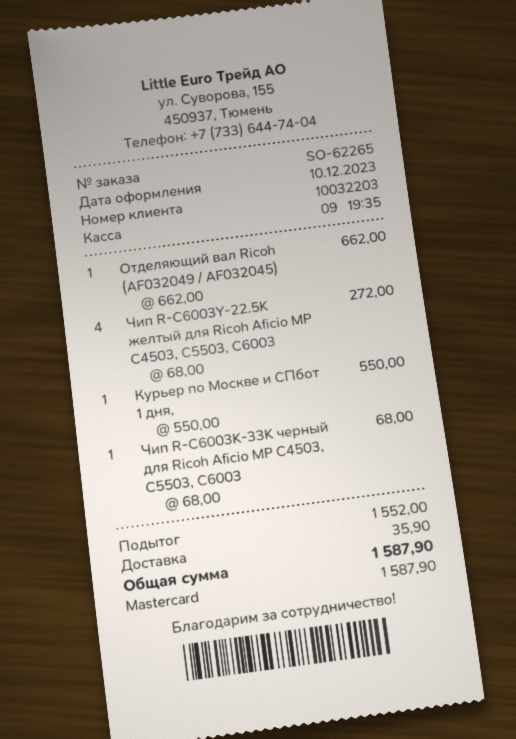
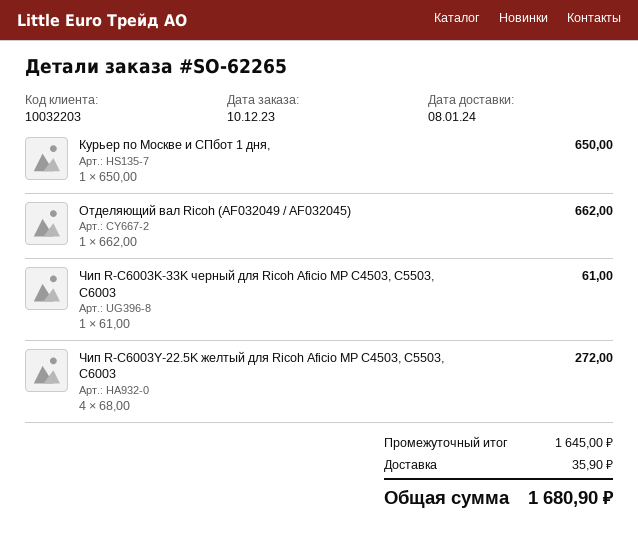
Курьер по Москве и СПбот 1 дня,: 1 x 550.00 = 550.00 -> 1 x 650.00 = 650.00
Чип R-C6003K-33K черный для Ricoh Aficio MP C4503, C5503, C6003: 1 x 68.00 = 68.00 -> 1 x 61.00 = 61.00
subtotal: 1552.00 -> 1645.00
total: 1587.90 -> 1680.90

